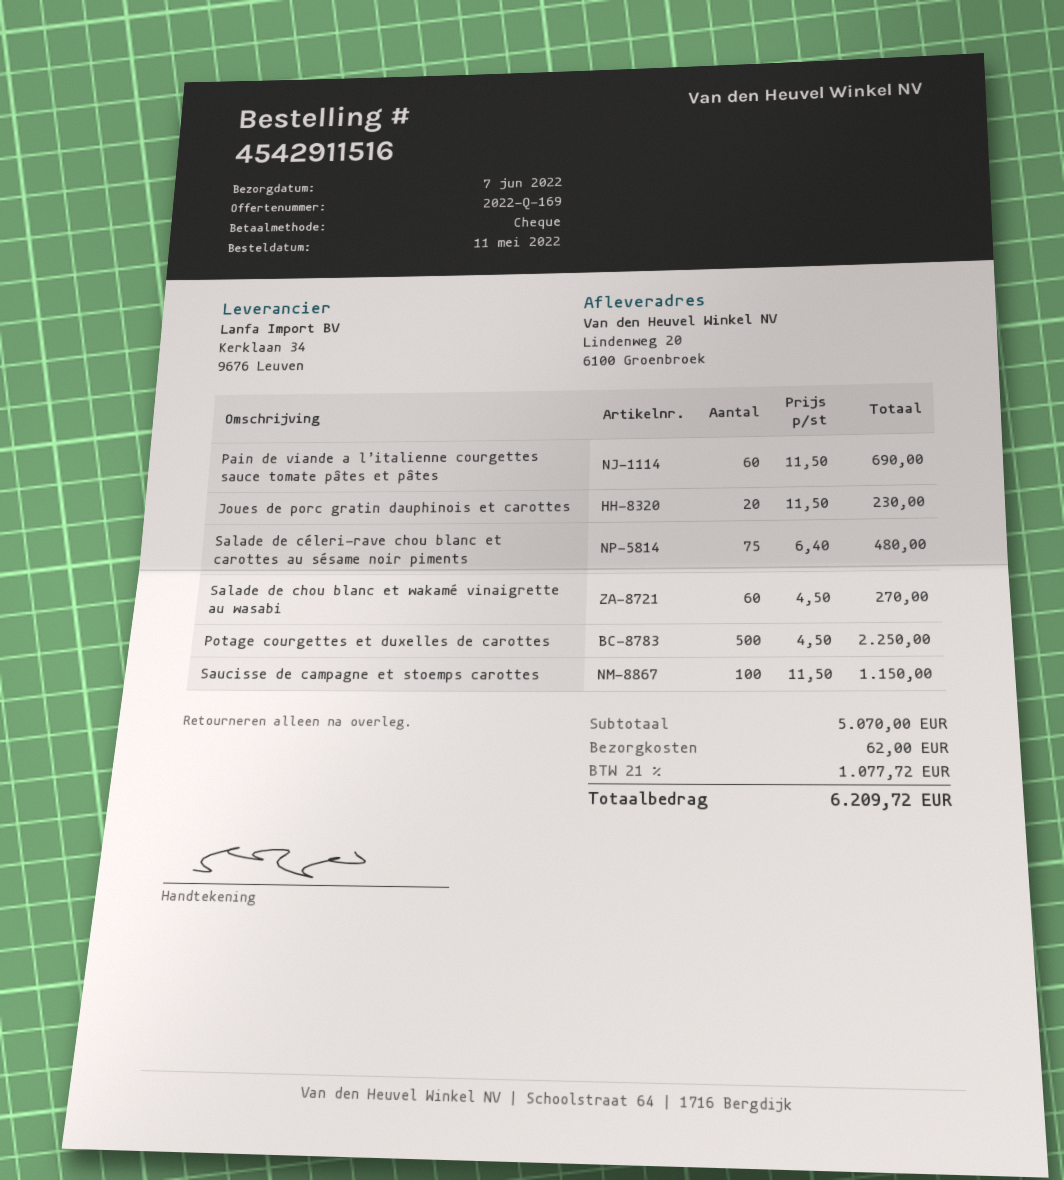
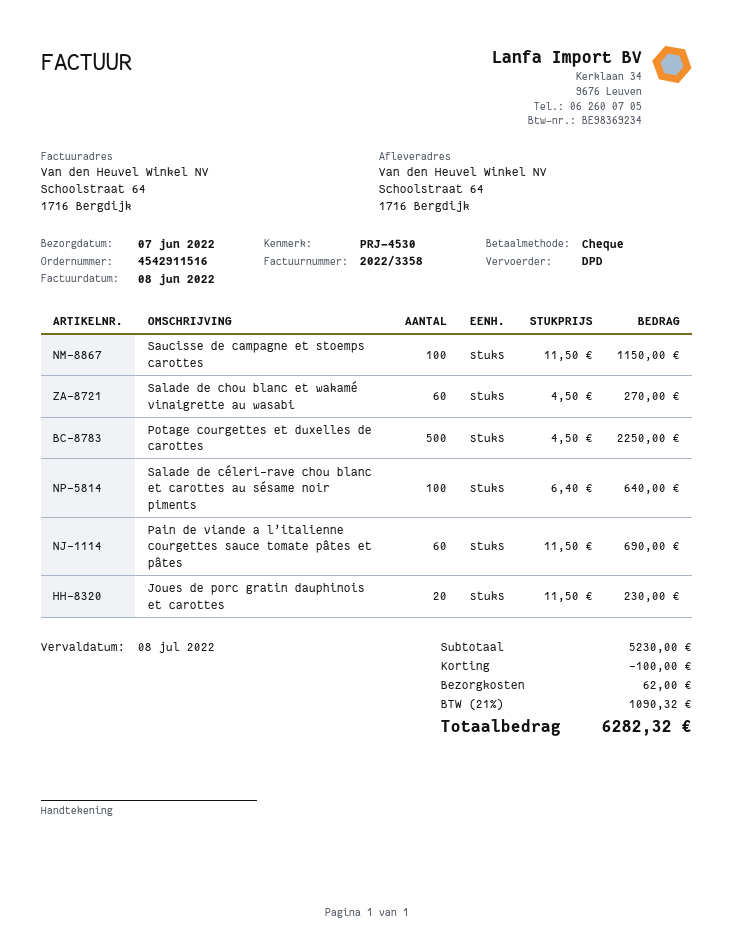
ship to: Lindenweg 20, 6100 Groenbroek -> Schoolstraat 64, 1716 Bergdijk
Salade de céleri-rave chou blanc et carottes au sésame noir piments: 75 x 6.40 = 480.00 -> 100 x 6.40 = 640.00
subtotal: 5070.00 -> 5230.00
discount: none -> 100.00
tax: 21% = 1077.72 -> 21% = 1090.32
total: 6209.72 -> 6282.32

